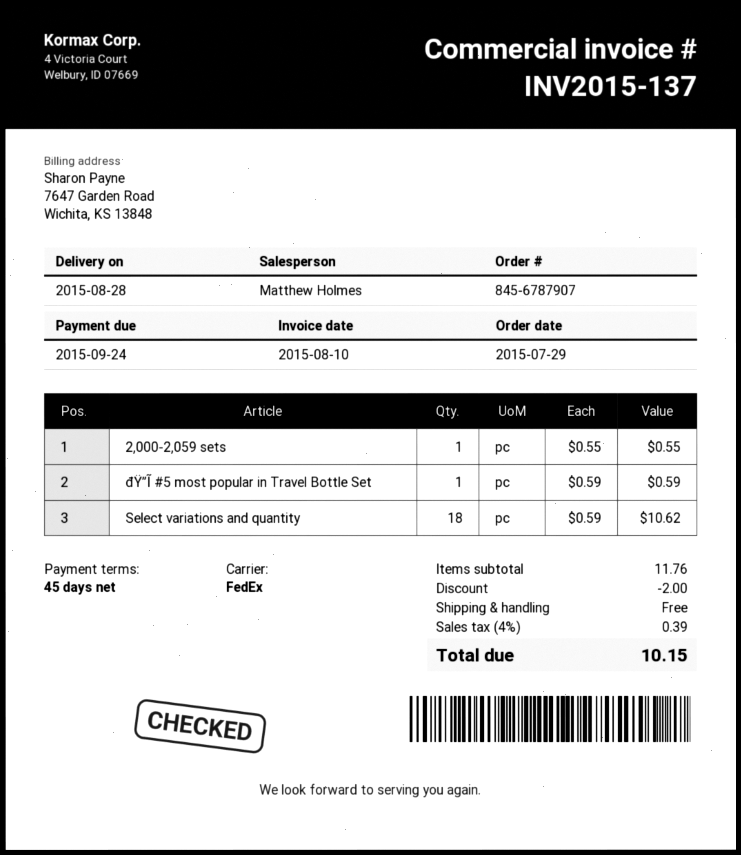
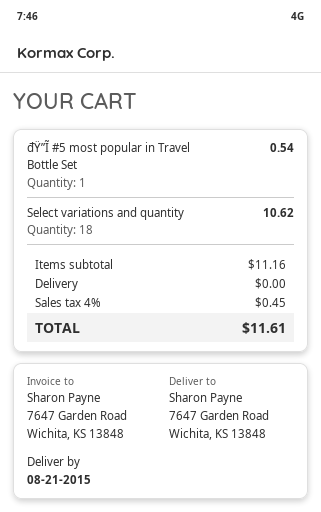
delivery date: 2015-08-28 -> 2015-08-21
2,000-2,059 sets: 1 for 0.55 -> none
đŸ”Ĩ #5 most popular in Travel Bottle Set: 1 for 0.59 -> 1 for 0.54
subtotal: 11.76 -> 11.16
discount: 2.00 -> none
tax: 4% = 0.39 -> 4% = 0.45
total: 10.15 -> 11.61

